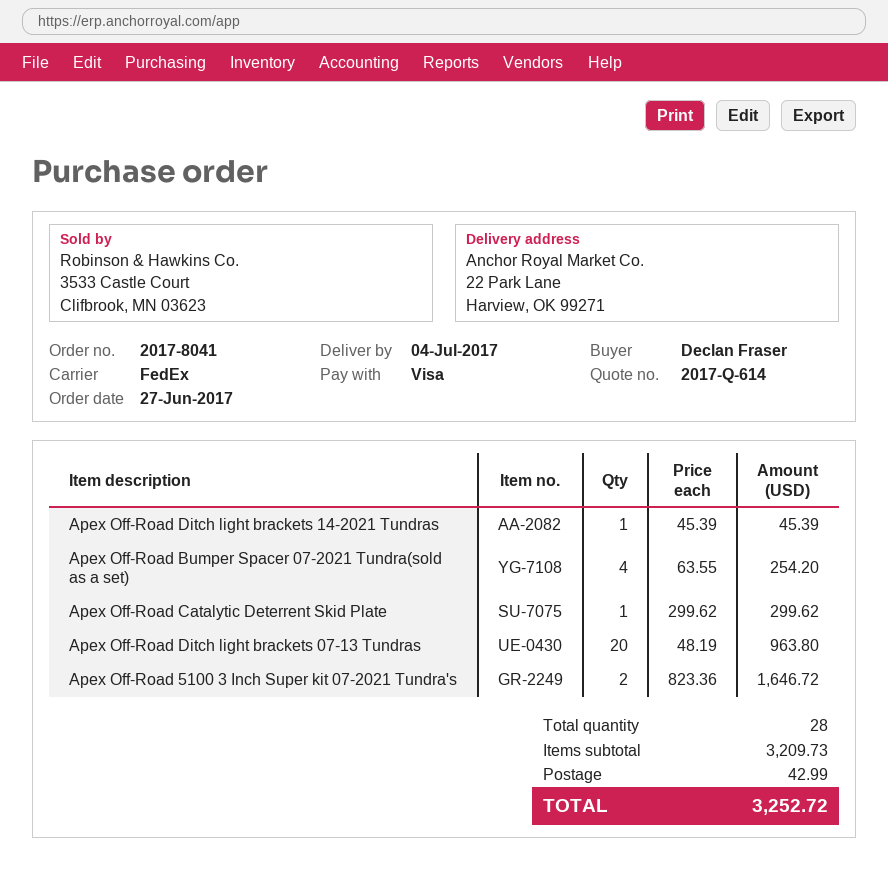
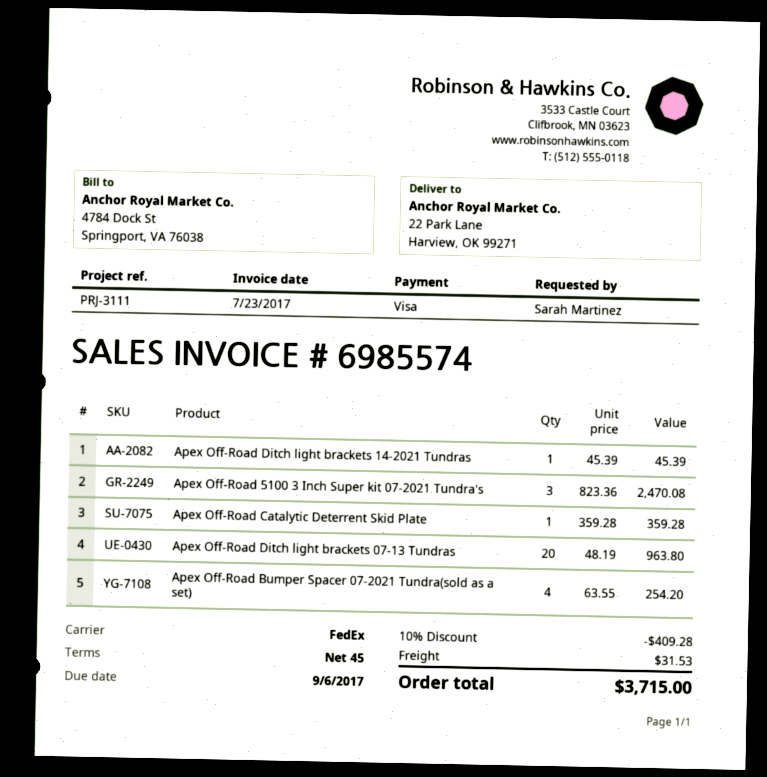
ordered by: Declan Fraser -> Sarah Martinez
Apex Off-Road Catalytic Deterrent Skid Plate: 1 x 299.62 = 299.62 -> 1 x 359.28 = 359.28
Apex Off-Road 5100 3 Inch Super kit 07-2021 Tundra's: 2 x 823.36 = 1646.72 -> 3 x 823.36 = 2470.08
discount: none -> 10% = 409.28
shipping: 42.99 -> 31.53
total: 3252.72 -> 3715.00

